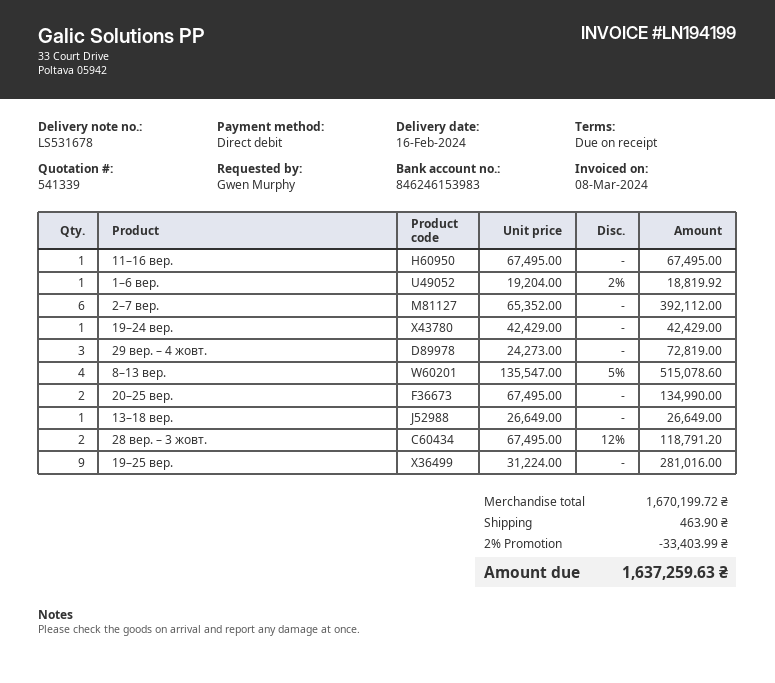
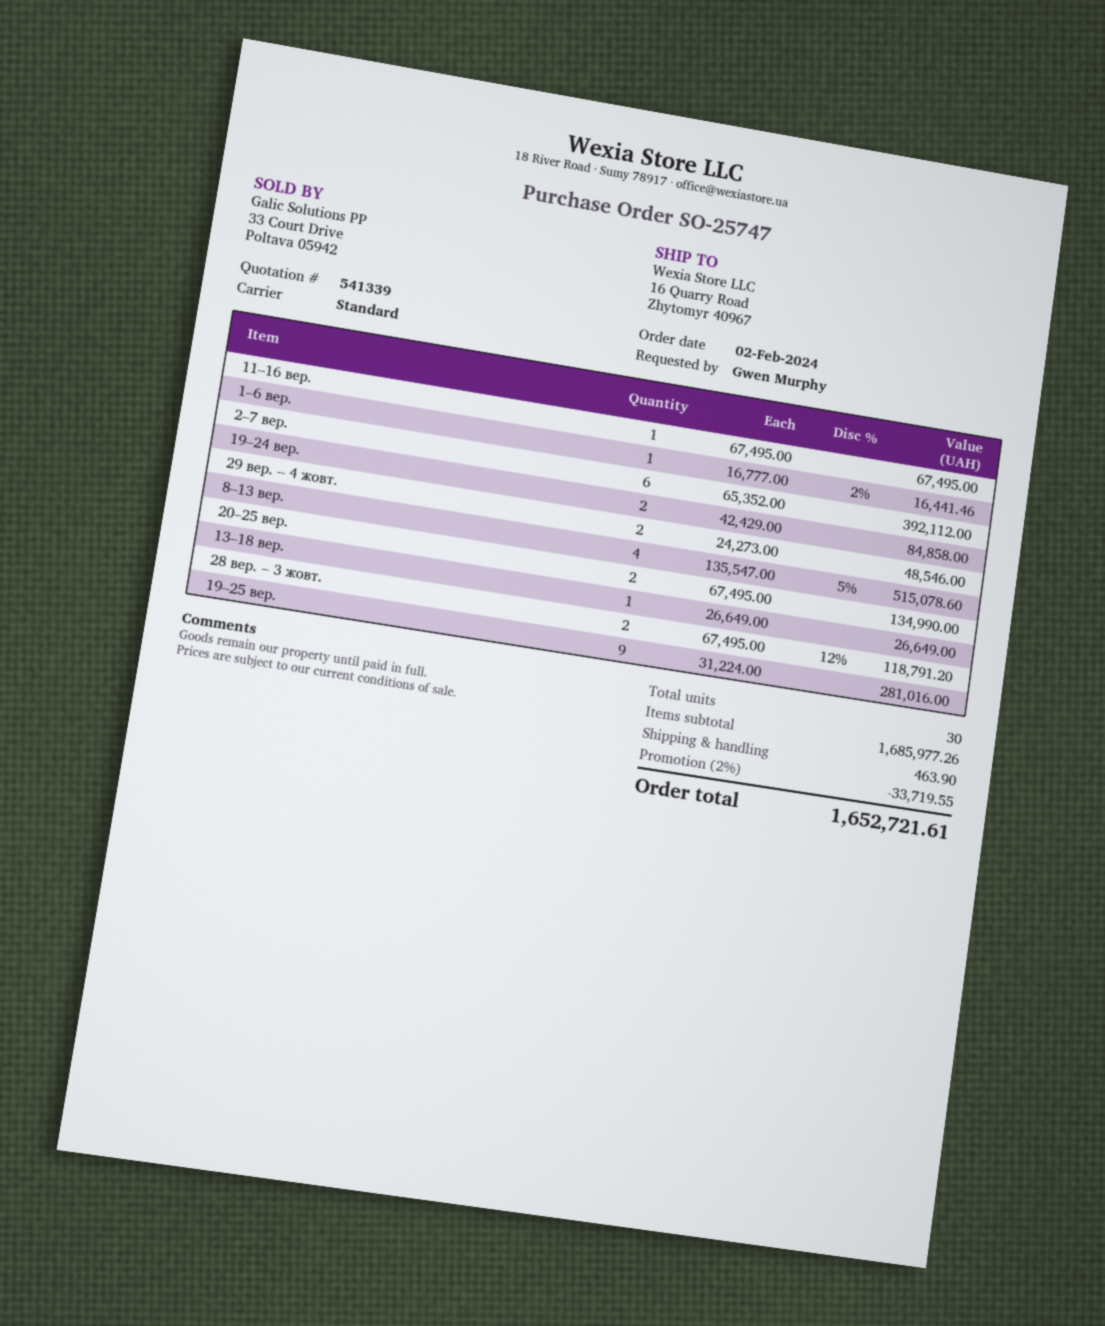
1–6 вер.: 1 x 19204.00 - 2% = 18819.92 -> 1 x 16777.00 - 2% = 16441.46
19–24 вер.: 1 x 42429.00 = 42429.00 -> 2 x 42429.00 = 84858.00
29 вер. – 4 жовт.: 3 x 24273.00 = 72819.00 -> 2 x 24273.00 = 48546.00
subtotal: 1670199.72 -> 1685977.26
discount: 2% = 33403.99 -> 2% = 33719.55
total: 1637259.63 -> 1652721.61

